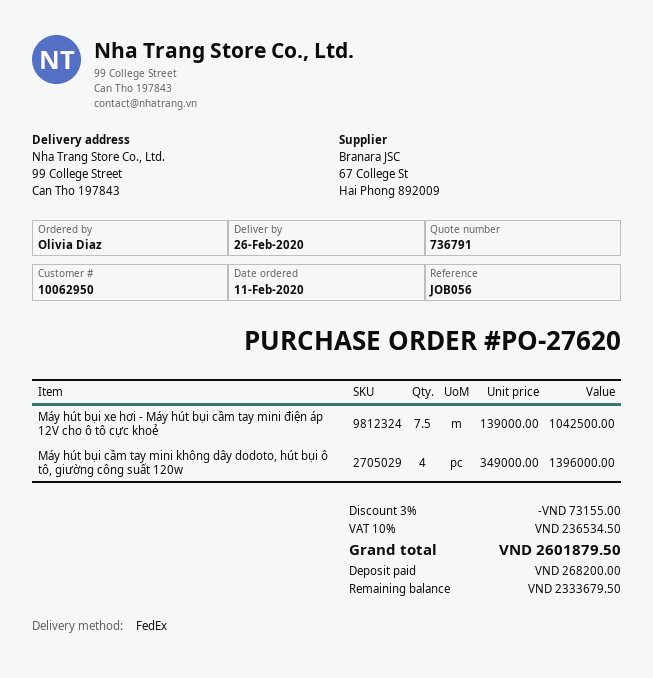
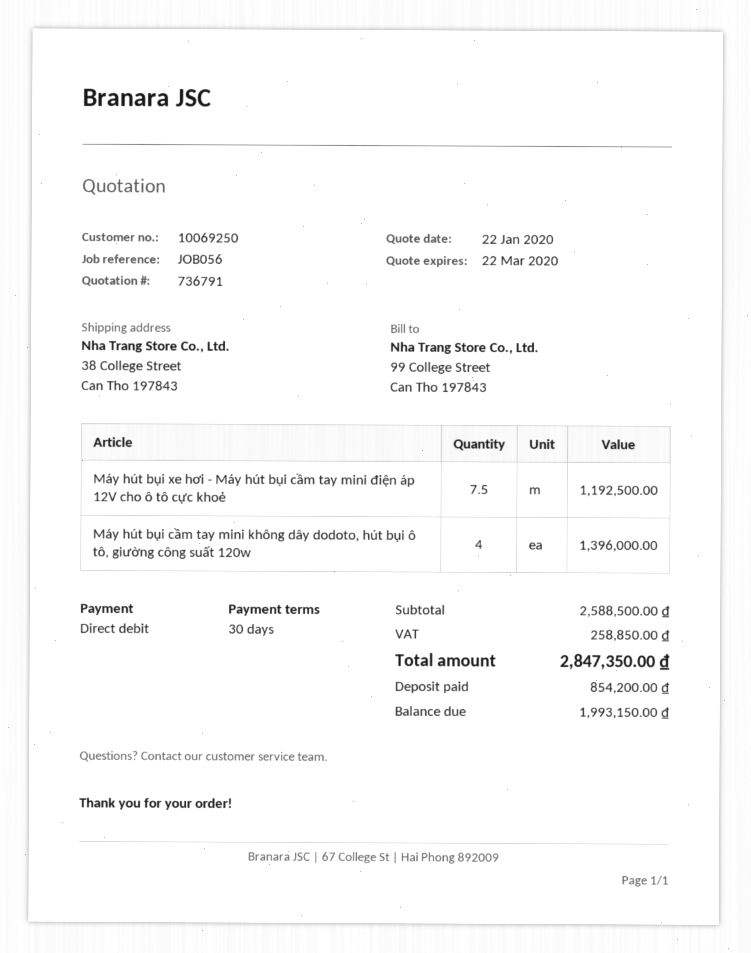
customer number: 10062950 -> 10069250
ship to: 99 College Street, Can Tho 197843 -> 38 College Street, Can Tho 197843
Máy hút bụi xe hơi - Máy hút bụi cầm tay mini điện áp 12V cho ô tô cực khoẻ: 7.5 for 1042500.00 -> 7.5 for 1192500.00
discount: 3% = 73155.00 -> none
tax: 236534.50 -> 258850.00
total: 2601879.50 -> 2847350.00
deposit: 268200.00 -> 854200.00
balance: 2333679.50 -> 1993150.00

